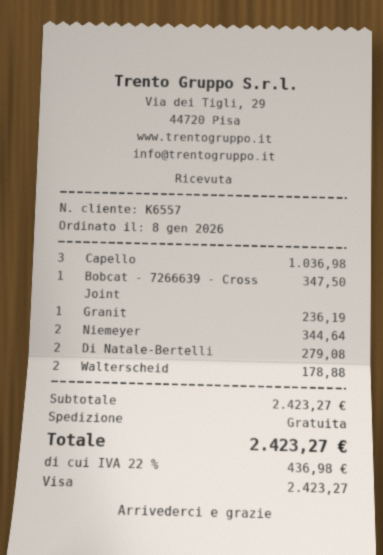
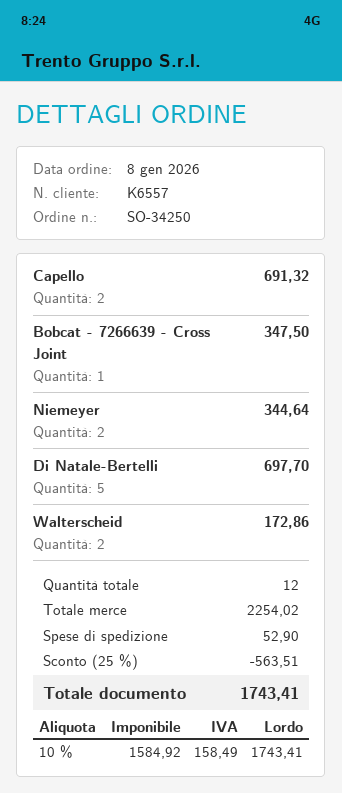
Capello: 3 for 1036.98 -> 2 for 691.32
Granit: 1 for 236.19 -> none
Di Natale-Bertelli: 2 for 279.08 -> 5 for 697.70
Walterscheid: 2 for 178.88 -> 2 for 172.86
subtotal: 2423.27 -> 2254.02
discount: none -> 25% = 563.51
shipping: 0.00 -> 52.90
tax: 22% = 436.98 -> 10% = 158.49
total: 2423.27 -> 1743.41

